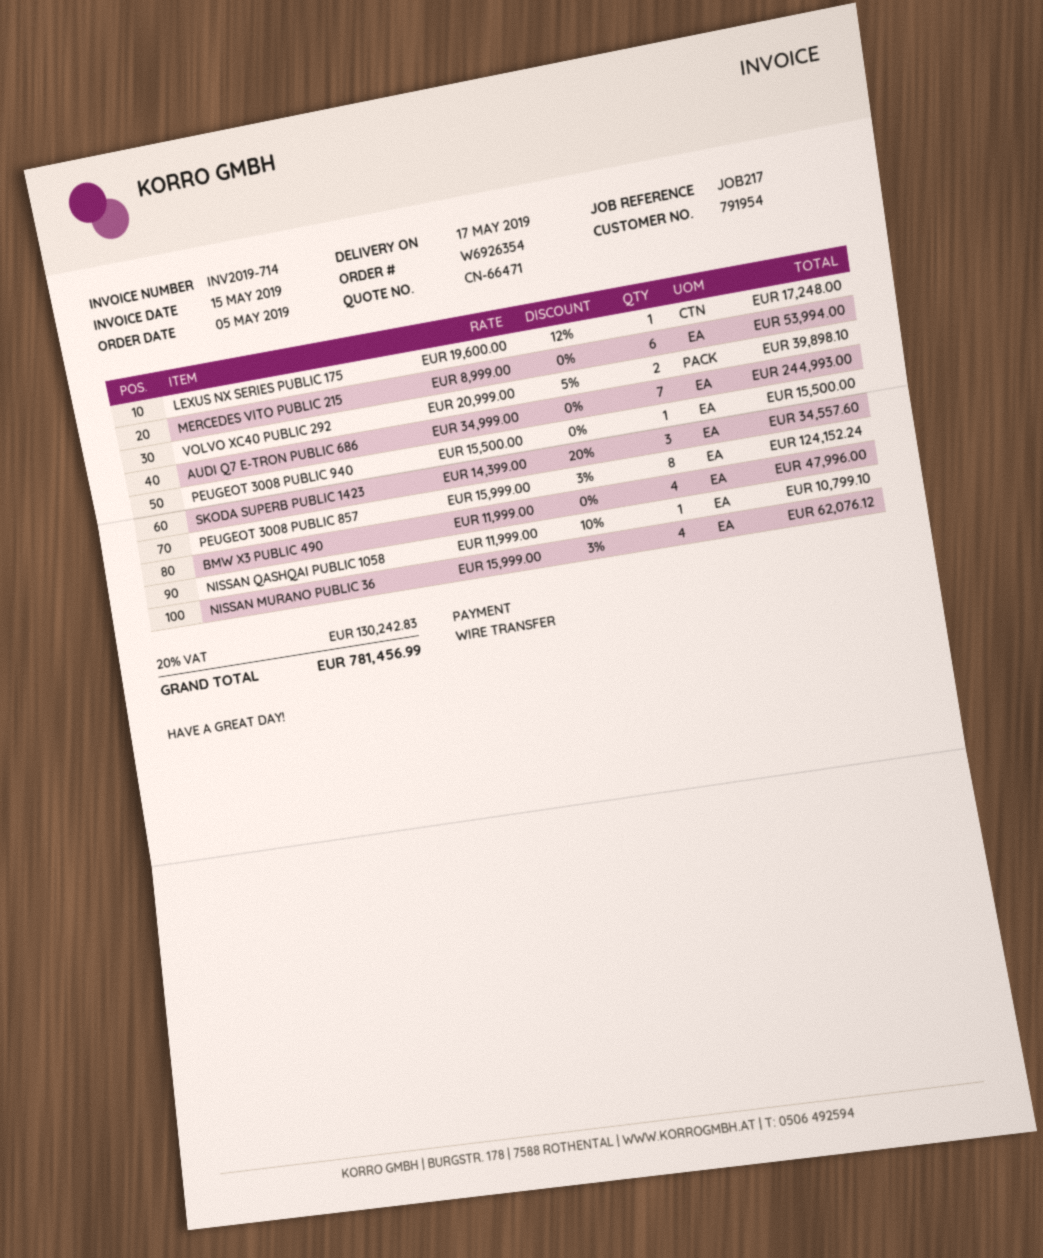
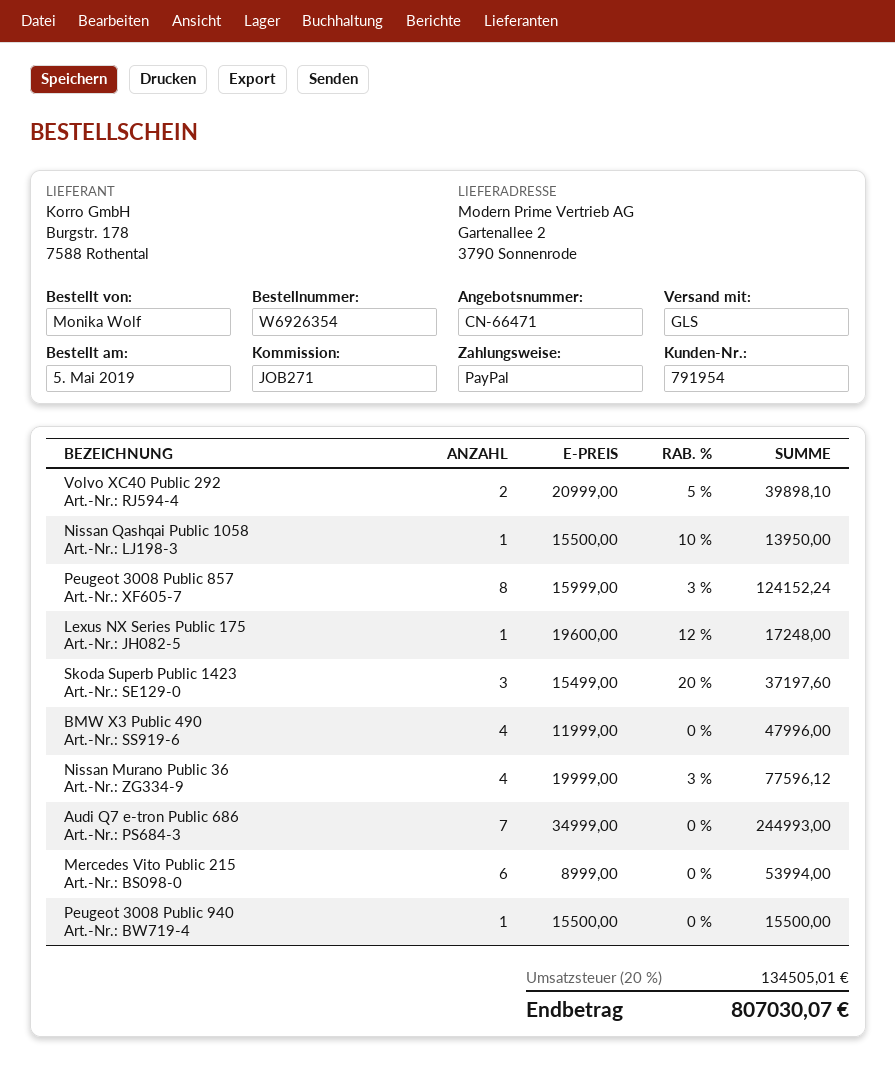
reference: JOB217 -> JOB271
payment method: bank transfer -> PayPal
SKODA SUPERB PUBLIC 1423: 3 x 14399.00 - 20% = 34557.60 -> 3 x 15499.00 - 20% = 37197.60
NISSAN QASHQAI PUBLIC 1058: 1 x 11999.00 - 10% = 10799.10 -> 1 x 15500.00 - 10% = 13950.00
NISSAN MURANO PUBLIC 36: 4 x 15999.00 - 3% = 62076.12 -> 4 x 19999.00 - 3% = 77596.12
tax: 20% = 130242.83 -> 20% = 134505.01
total: 781456.99 -> 807030.07

